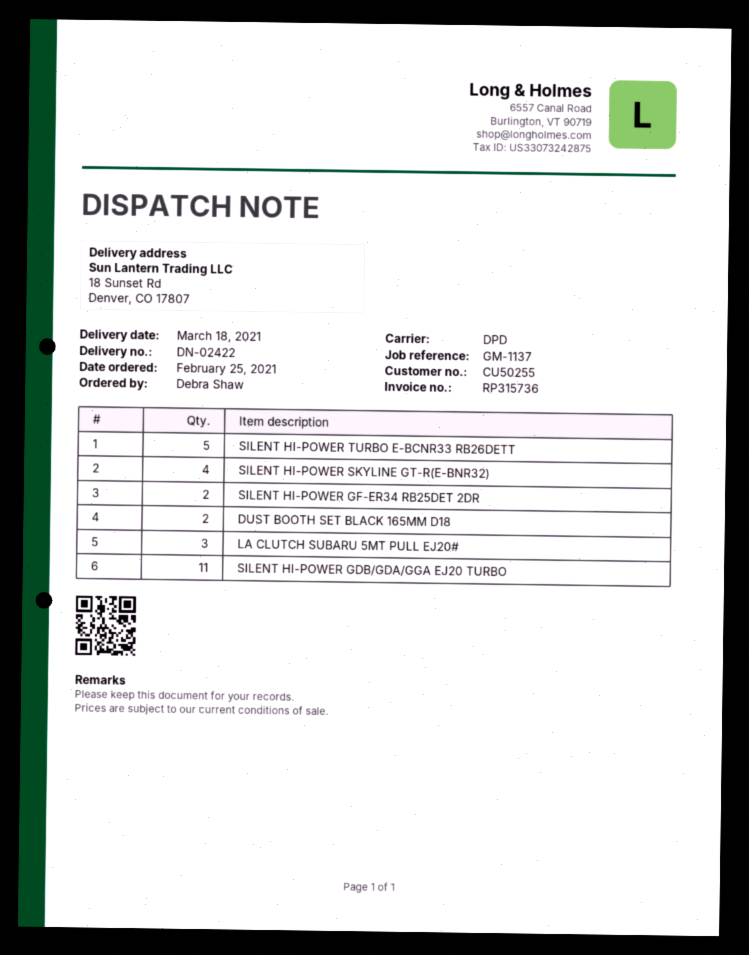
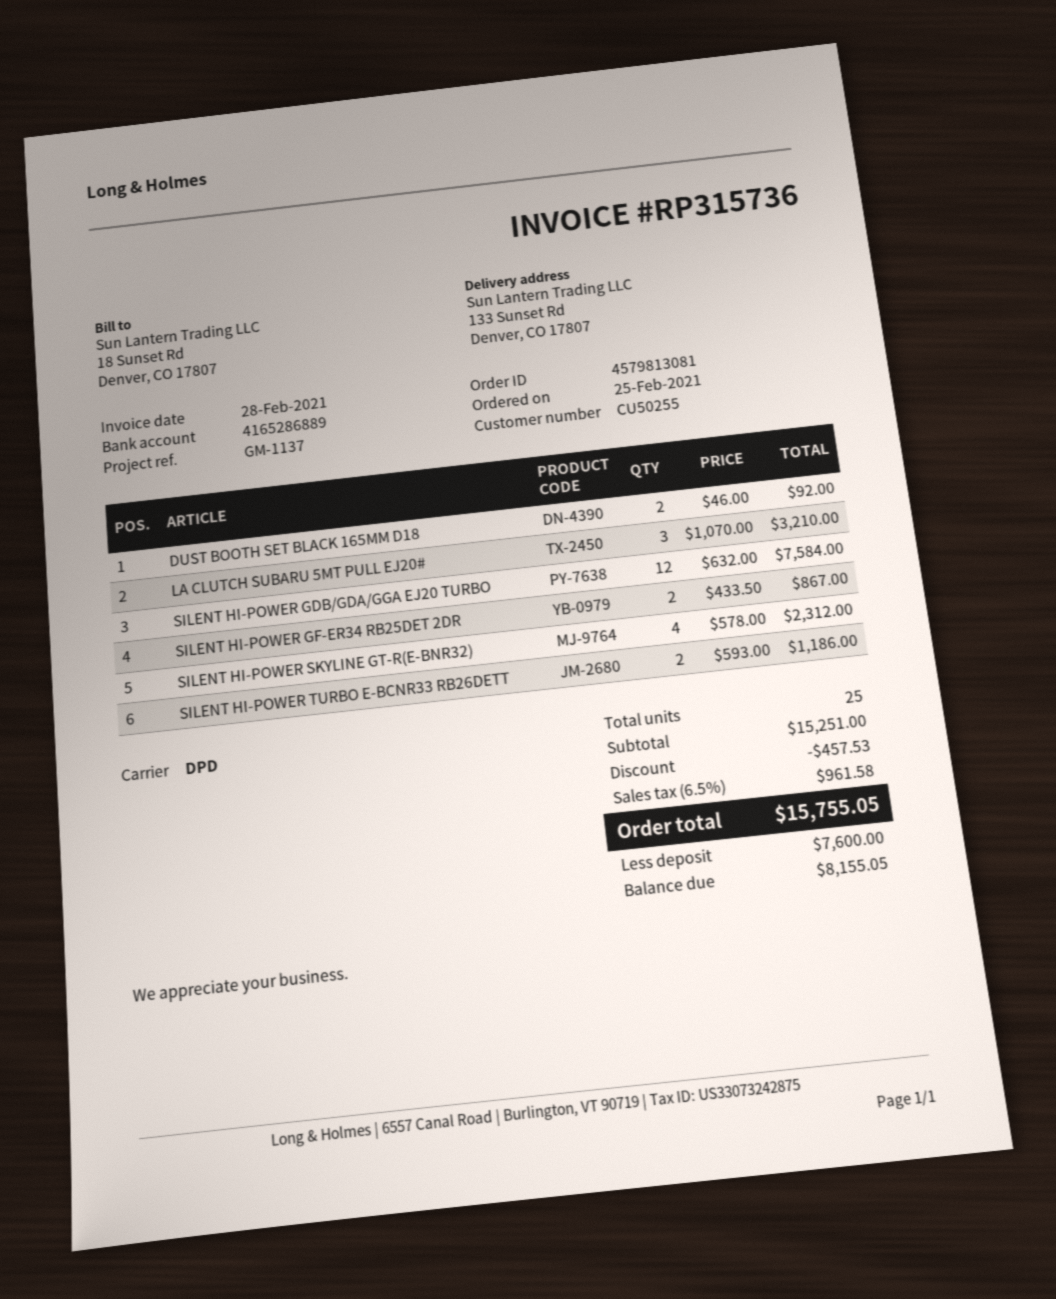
ship to: 18 Sunset Rd, Denver, CO 17807 -> 133 Sunset Rd, Denver, CO 17807
SILENT HI-POWER TURBO E-BCNR33 RB26DETT: 5 -> 2
SILENT HI-POWER GDB/GDA/GGA EJ20 TURBO: 11 -> 12

